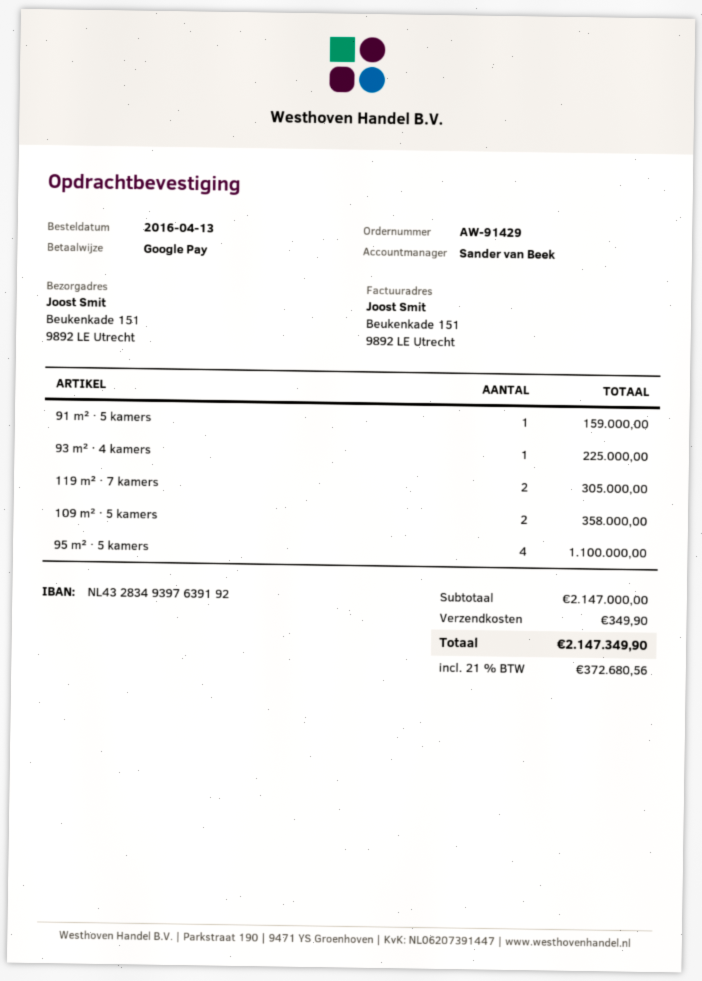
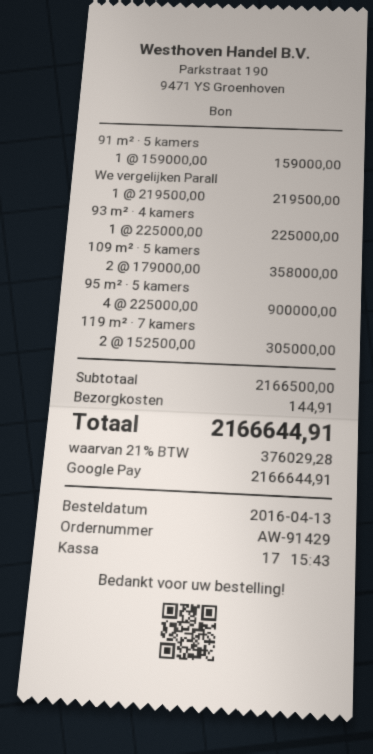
95 m² · 5 kamers: 4 for 1100000.00 -> 4 for 900000.00
We vergelijken Parall: none -> 1 for 219500.00
subtotal: 2147000.00 -> 2166500.00
shipping: 349.90 -> 144.91
tax: 21% = 372680.56 -> 21% = 376029.28
total: 2147349.90 -> 2166644.91

